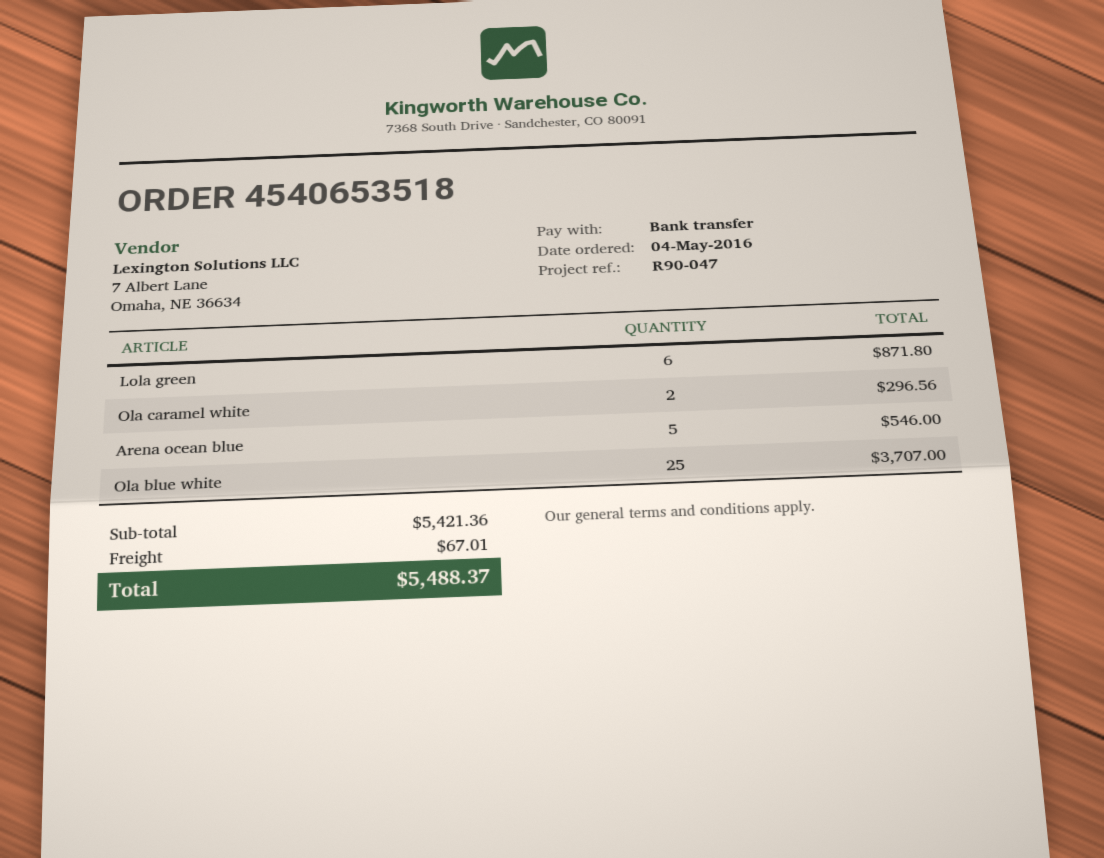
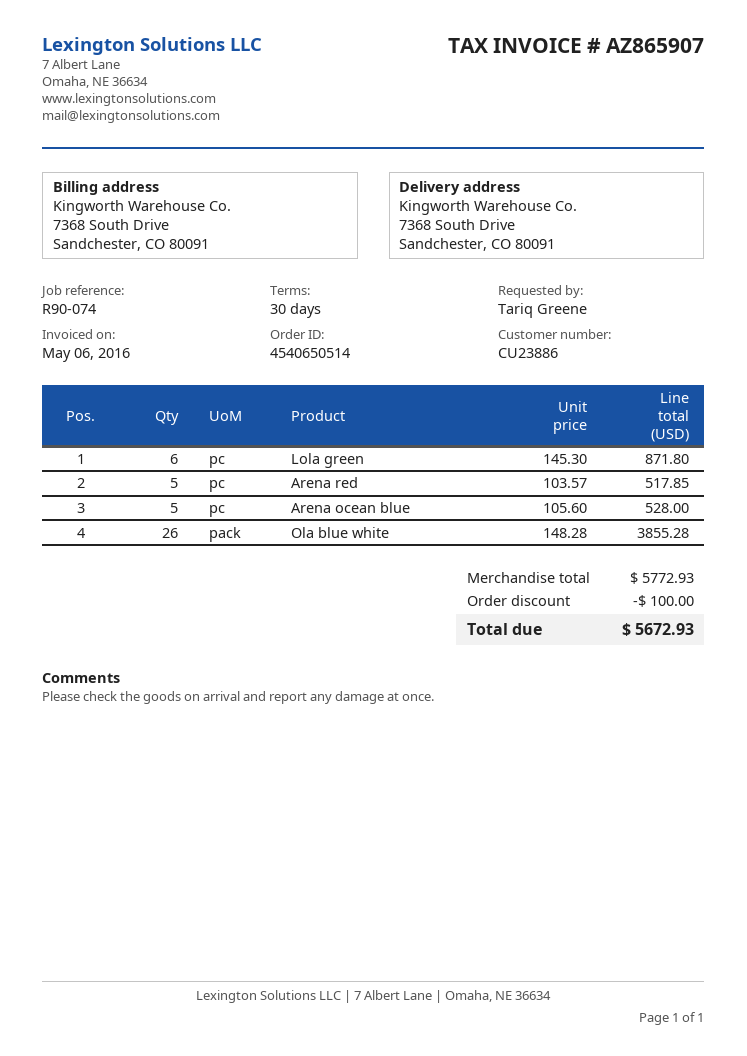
order number: 4540653518 -> 4540650514
reference: R90-047 -> R90-074
Ola caramel white: 2 for 296.56 -> none
Arena ocean blue: 5 for 546.00 -> 5 for 528.00
Ola blue white: 25 for 3707.00 -> 26 for 3855.28
Arena red: none -> 5 for 517.85
subtotal: 5421.36 -> 5772.93
discount: none -> 100.00
shipping: 67.01 -> none
total: 5488.37 -> 5672.93

